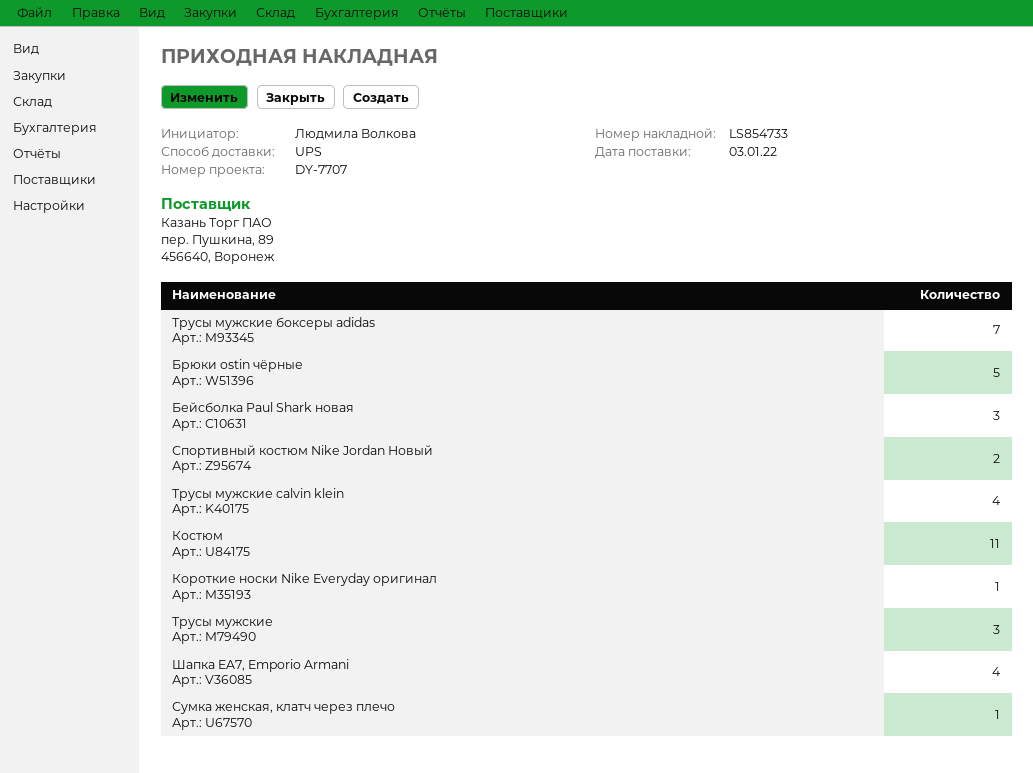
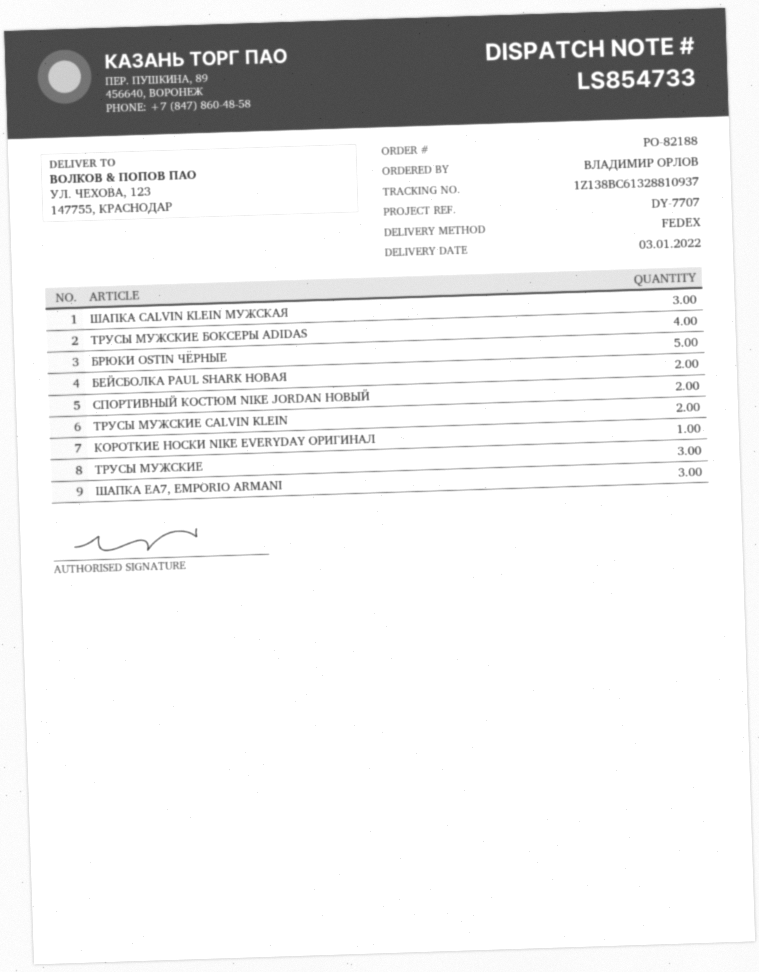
ordered by: Людмила Волкова -> ВЛАДИМИР ОРЛОВ
shipping method: UPS -> FedEx
Трусы мужские боксеры adidas: 7 -> 4
Бейсболка Paul Shark новая: 3 -> 2
Трусы мужские calvin klein: 4 -> 2
Костюм: 11 -> none
Шапка EA7, Emporio Armani: 4 -> 3
Сумка женская, клатч через плечо: 1 -> none
ШАПКА CALVIN KLEIN МУЖСКАЯ: none -> 3

